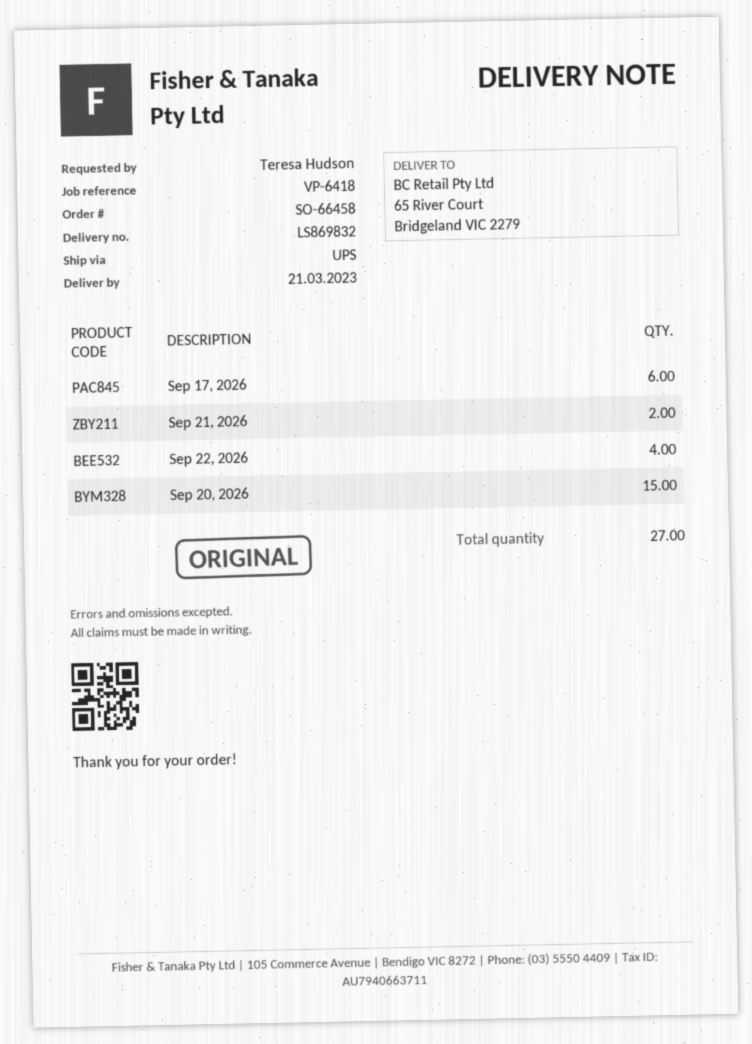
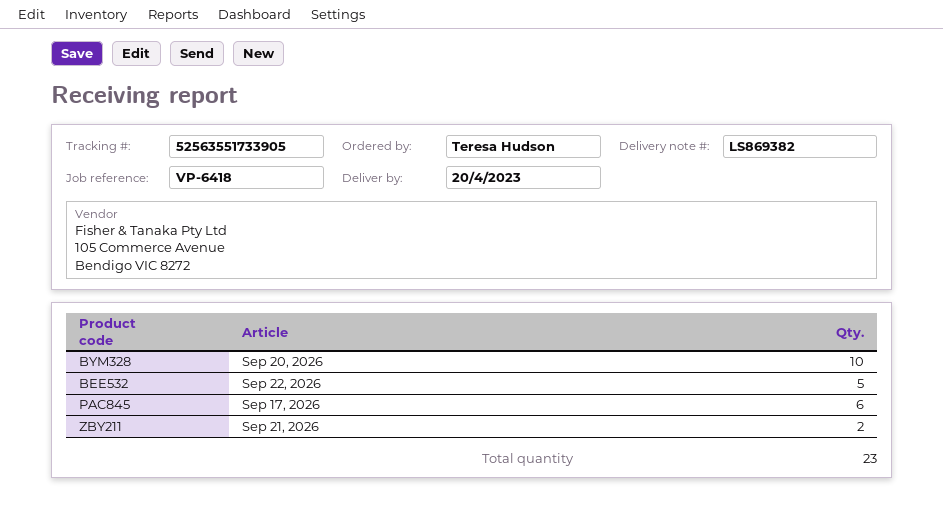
delivery note number: LS869832 -> LS869382
delivery date: 2023-03-21 -> 2023-04-20
Sep 22, 2026: 4 -> 5
Sep 20, 2026: 15 -> 10
total quantity: 27 -> 23

